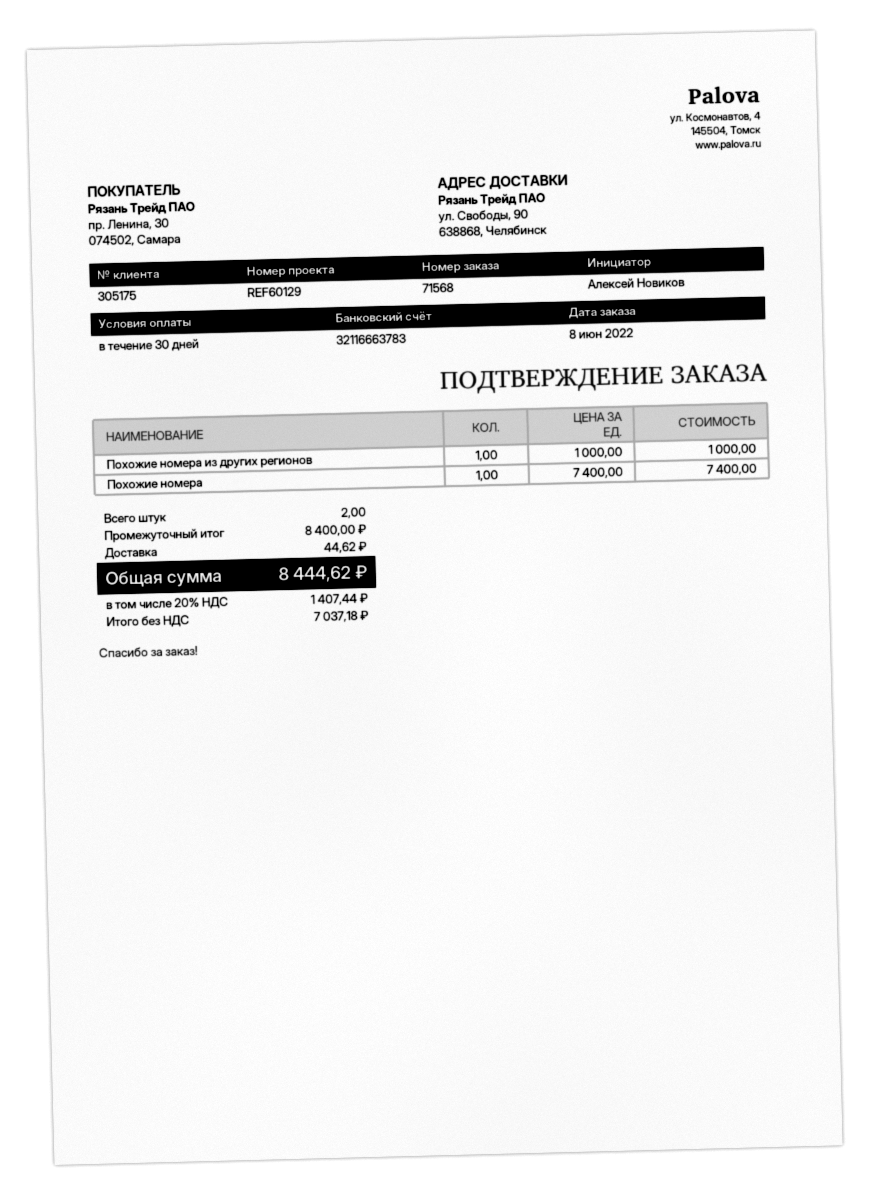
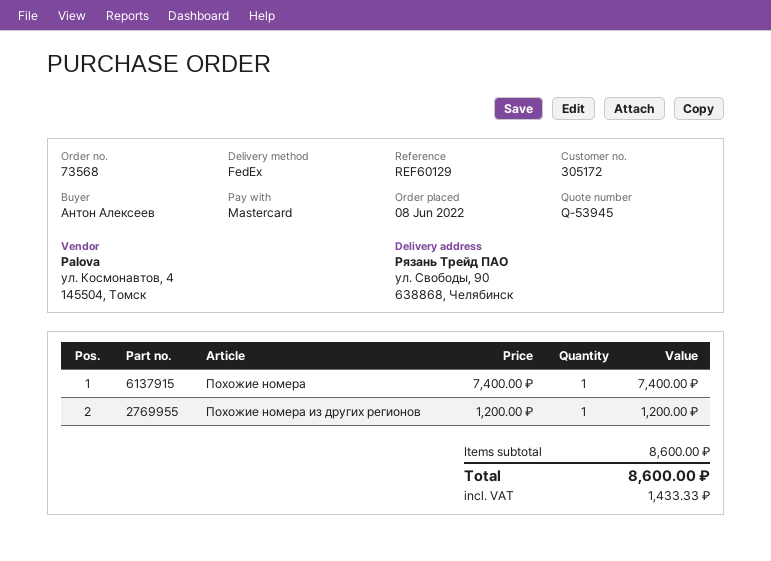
order number: 71568 -> 73568
customer number: 305175 -> 305172
ordered by: Алексей Новиков -> Антон Алексеев
Похожие номера из других регионов: 1 x 1000.00 = 1000.00 -> 1 x 1200.00 = 1200.00
subtotal: 8400.00 -> 8600.00
shipping: 44.62 -> none
tax: 1407.44 -> 1433.33
total: 8444.62 -> 8600.00

